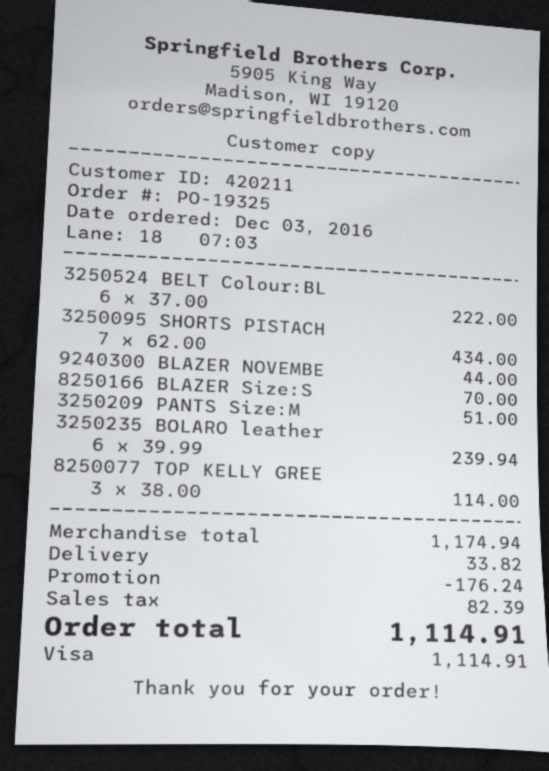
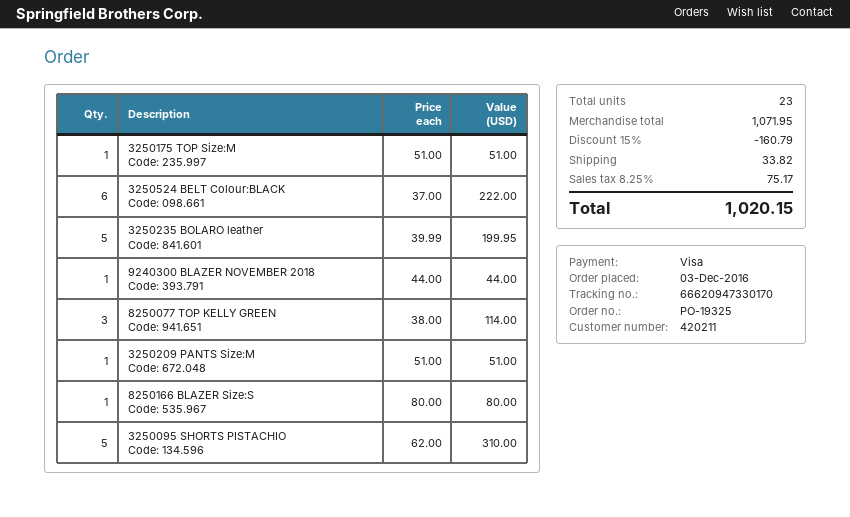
3250095 SHORTS PISTACH: 7 x 62.00 = 434.00 -> 5 x 62.00 = 310.00
8250166 BLAZER Size:S: 1 x 70.00 = 70.00 -> 1 x 80.00 = 80.00
3250235 BOLARO leather: 6 x 39.99 = 239.94 -> 5 x 39.99 = 199.95
3250175 TOP Size:M: none -> 1 x 51.00 = 51.00
subtotal: 1174.94 -> 1071.95
discount: 176.24 -> 160.79
tax: 82.39 -> 75.17
total: 1114.91 -> 1020.15

